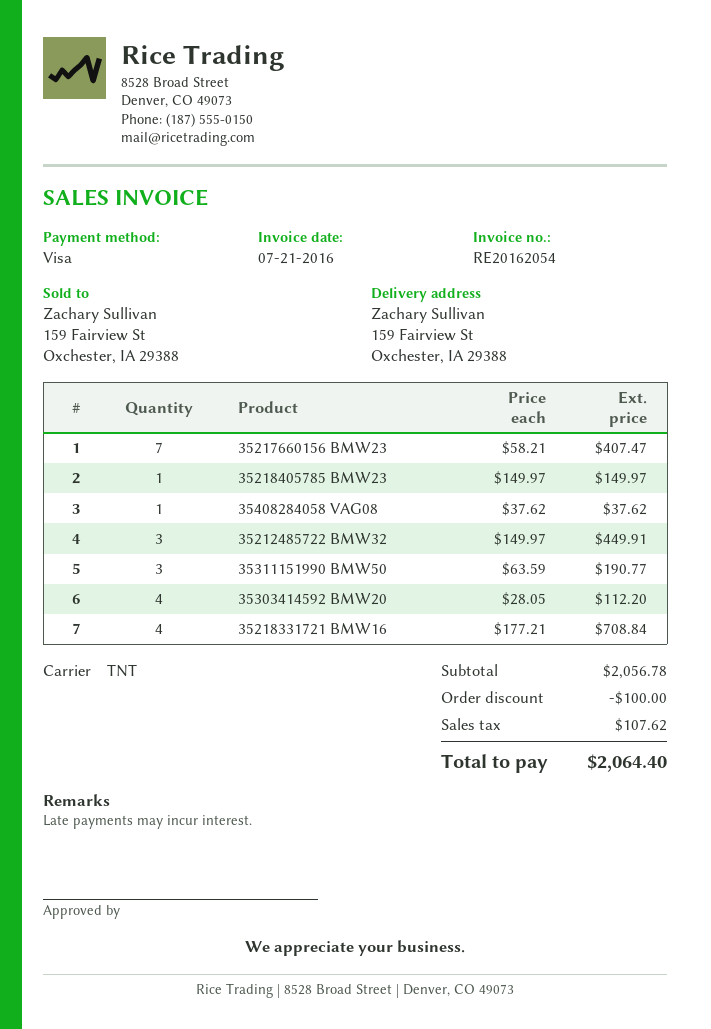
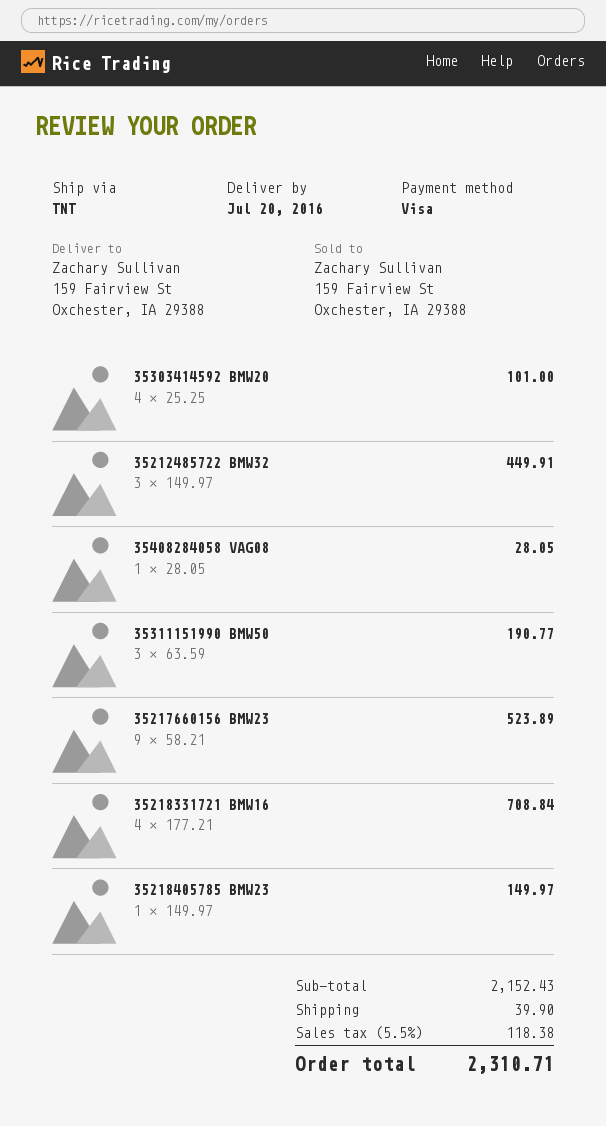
35217660156 BMW23: 7 x 58.21 = 407.47 -> 9 x 58.21 = 523.89
35408284058 VAG08: 1 x 37.62 = 37.62 -> 1 x 28.05 = 28.05
35303414592 BMW20: 4 x 28.05 = 112.20 -> 4 x 25.25 = 101.00
subtotal: 2056.78 -> 2152.43
discount: 100.00 -> none
shipping: none -> 39.90
tax: 107.62 -> 118.38
total: 2064.40 -> 2310.71

